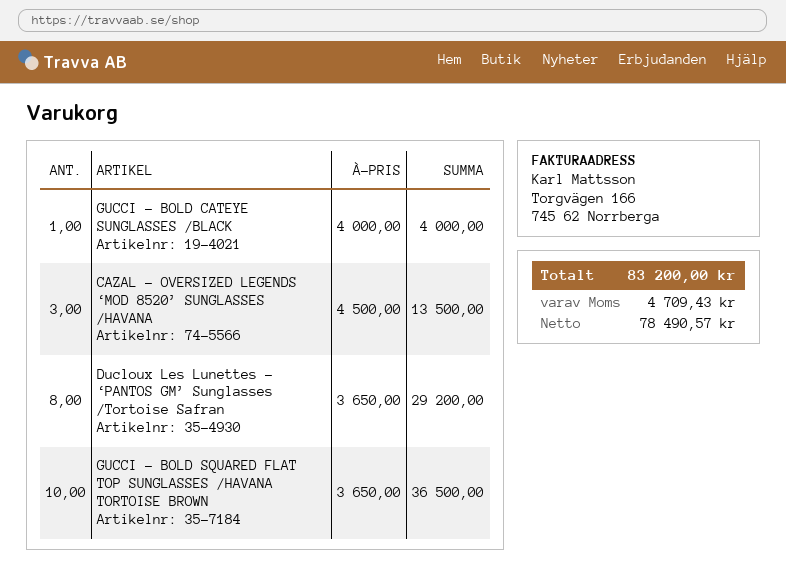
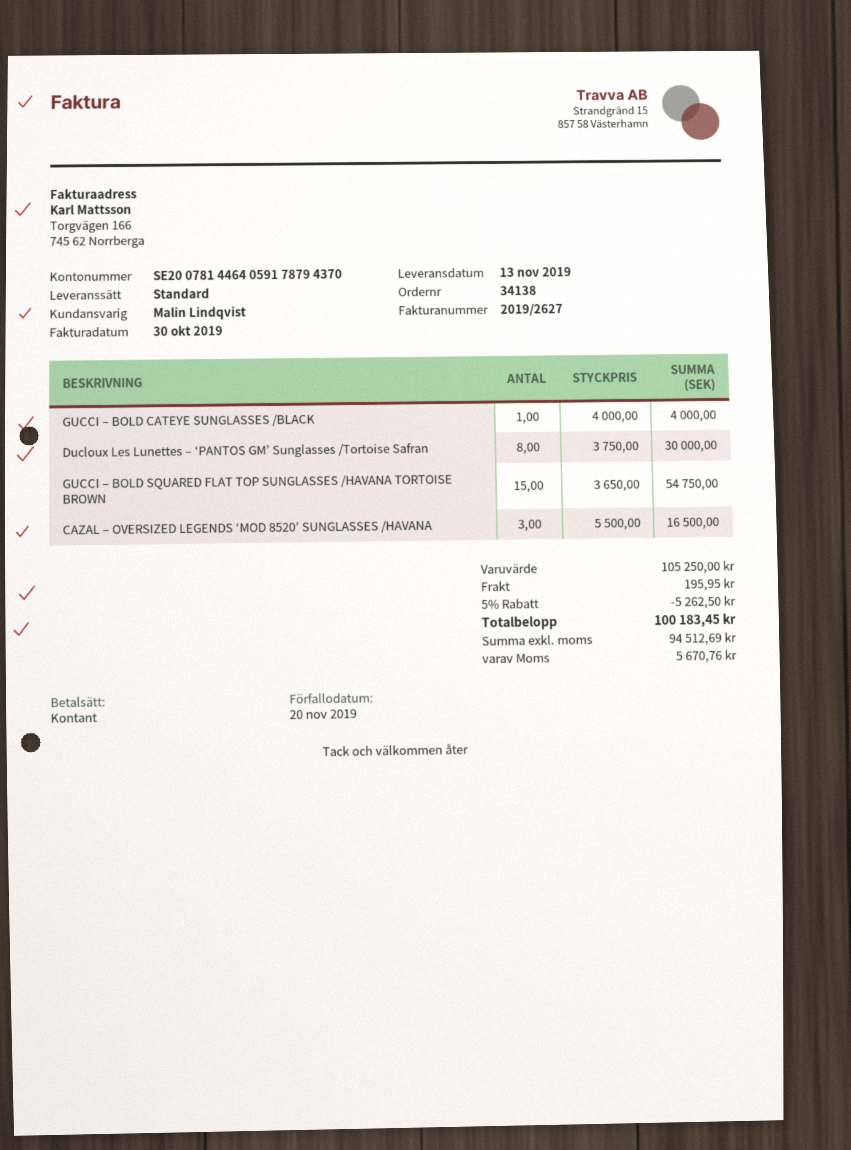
CAZAL – OVERSIZED LEGENDS ‘MOD 8520’ SUNGLASSES /HAVANA: 3 x 4500.00 = 13500.00 -> 3 x 5500.00 = 16500.00
Ducloux Les Lunettes – ‘PANTOS GM’ Sunglasses /Tortoise Safran: 8 x 3650.00 = 29200.00 -> 8 x 3750.00 = 30000.00
GUCCI – BOLD SQUARED FLAT TOP SUNGLASSES /HAVANA TORTOISE BROWN: 10 x 3650.00 = 36500.00 -> 15 x 3650.00 = 54750.00
discount: none -> 5% = 5262.50
shipping: none -> 195.95
net: 78490.57 -> 94512.69
tax: 4709.43 -> 5670.76
total: 83200.00 -> 100183.45

